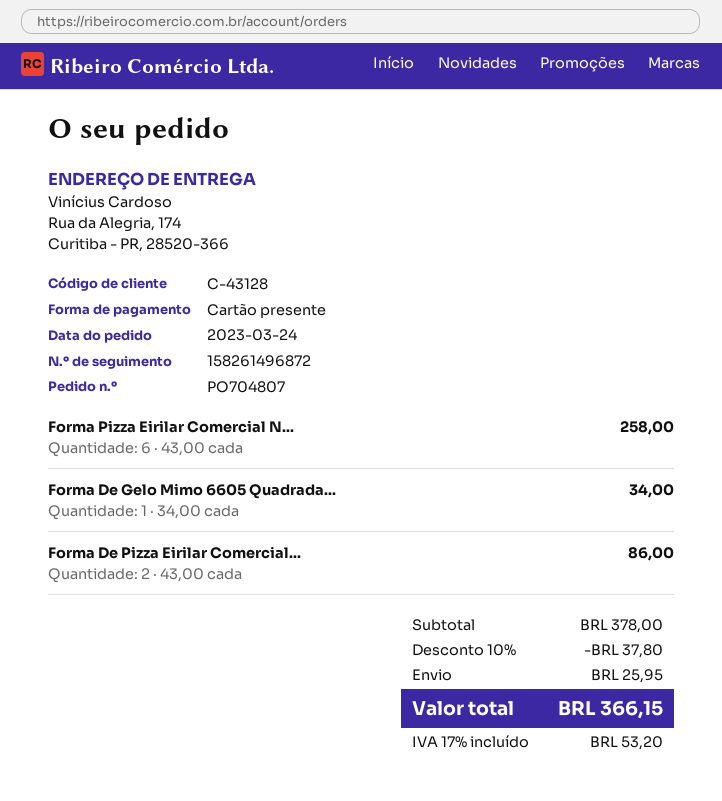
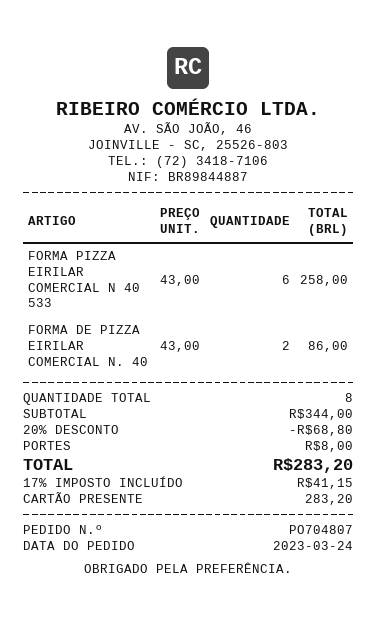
Forma De Gelo Mimo 6605 Quadrada...: 1 x 34.00 = 34.00 -> none
subtotal: 378.00 -> 344.00
discount: 10% = 37.80 -> 20% = 68.80
shipping: 25.95 -> 8.00
tax: 17% = 53.20 -> 17% = 41.15
total: 366.15 -> 283.20

